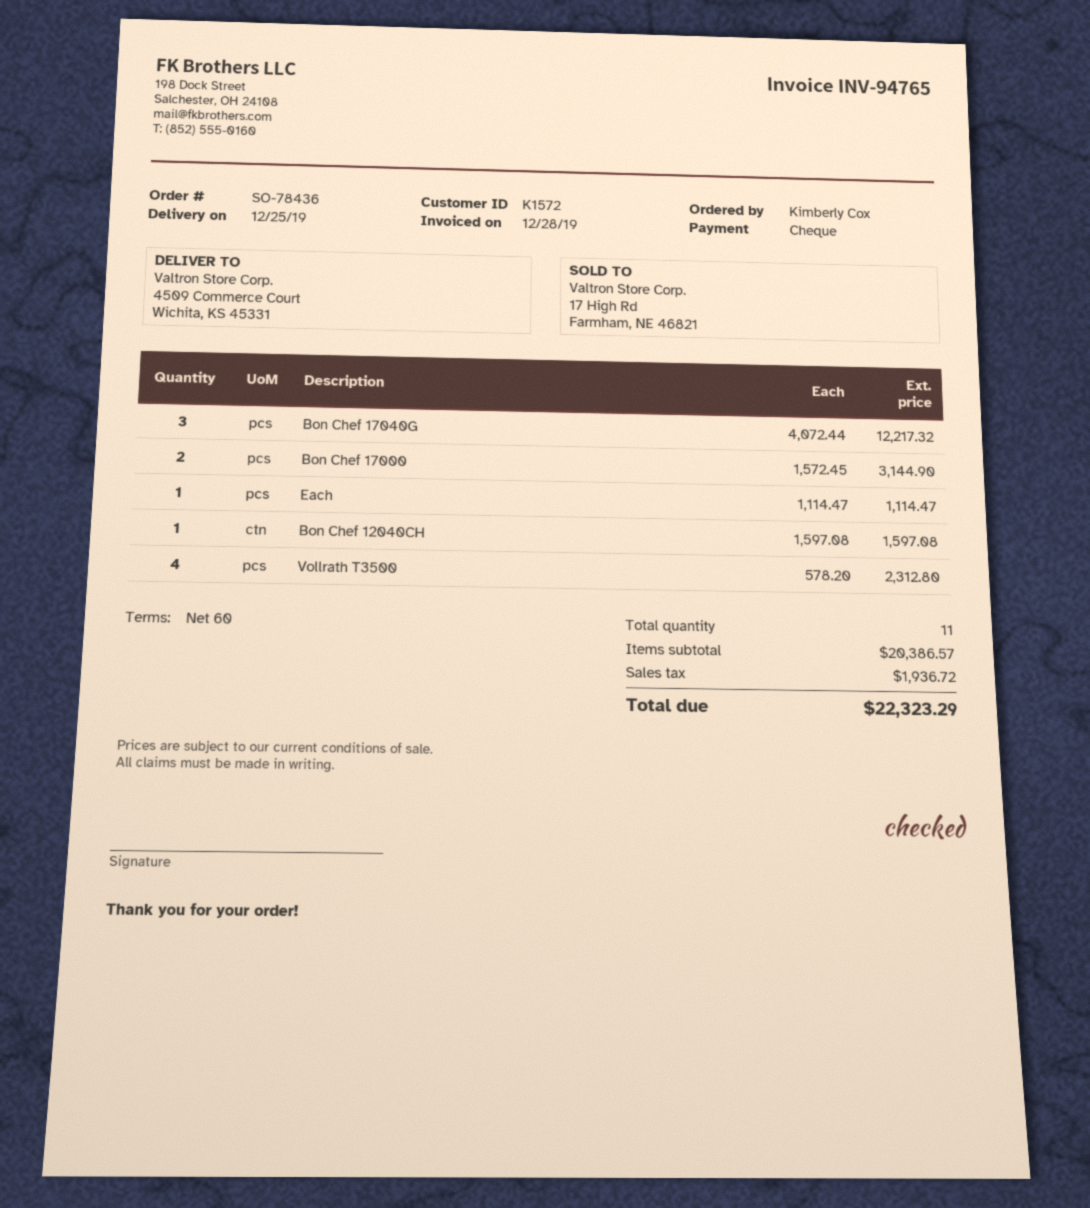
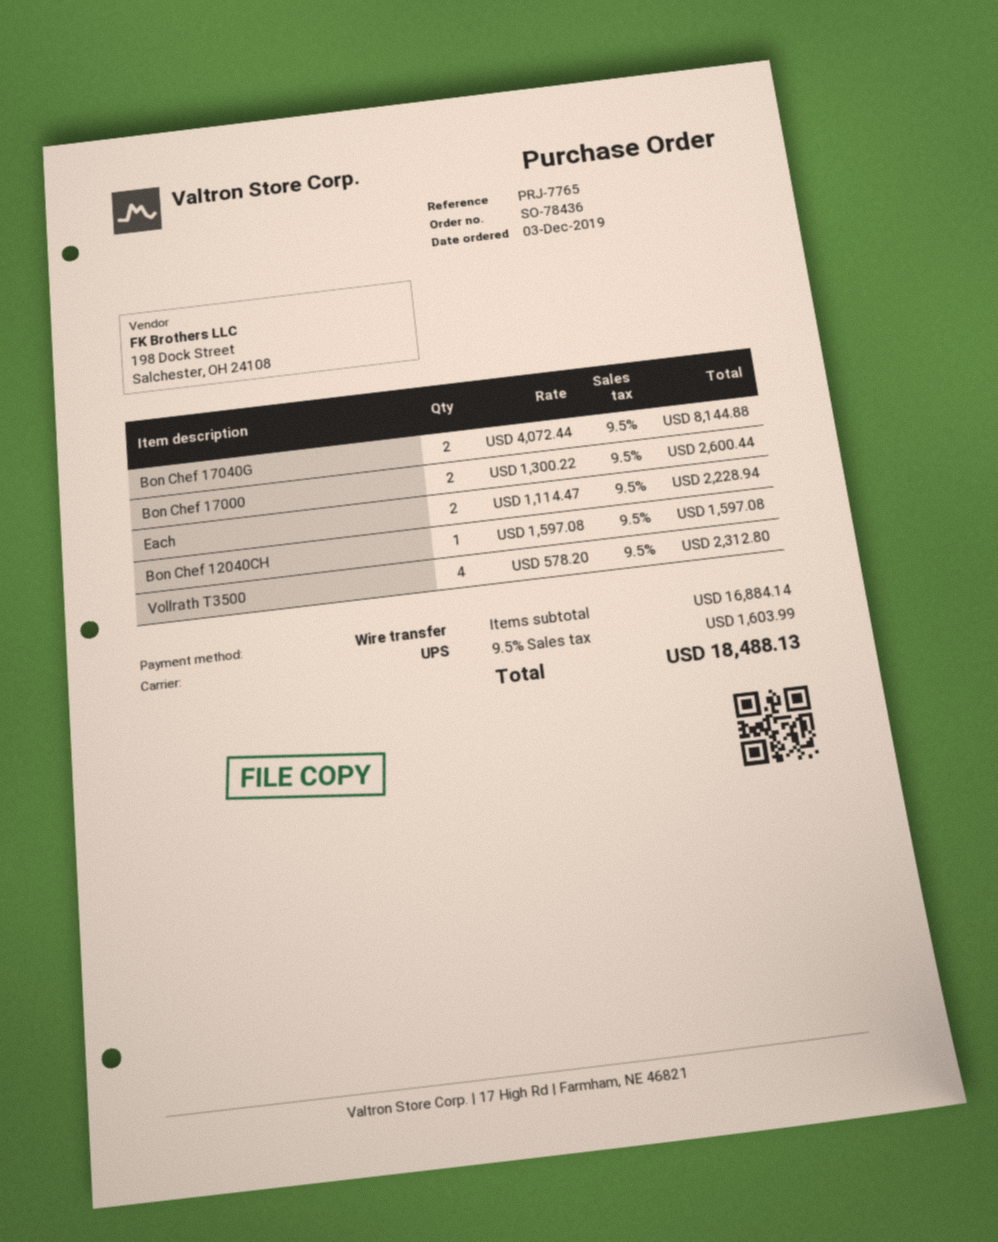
payment method: cheque -> bank transfer
Bon Chef 17040G: 3 x 4072.44 = 12217.32 -> 2 x 4072.44 = 8144.88
Bon Chef 17000: 2 x 1572.45 = 3144.90 -> 2 x 1300.22 = 2600.44
Each: 1 x 1114.47 = 1114.47 -> 2 x 1114.47 = 2228.94
subtotal: 20386.57 -> 16884.14
tax: 1936.72 -> 1603.99
total: 22323.29 -> 18488.13

